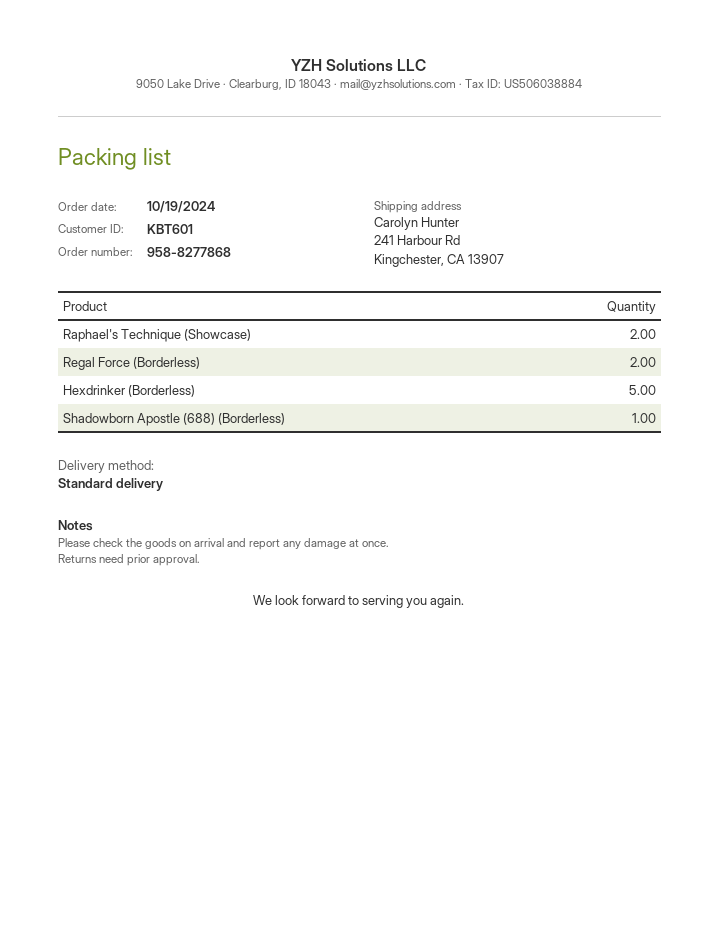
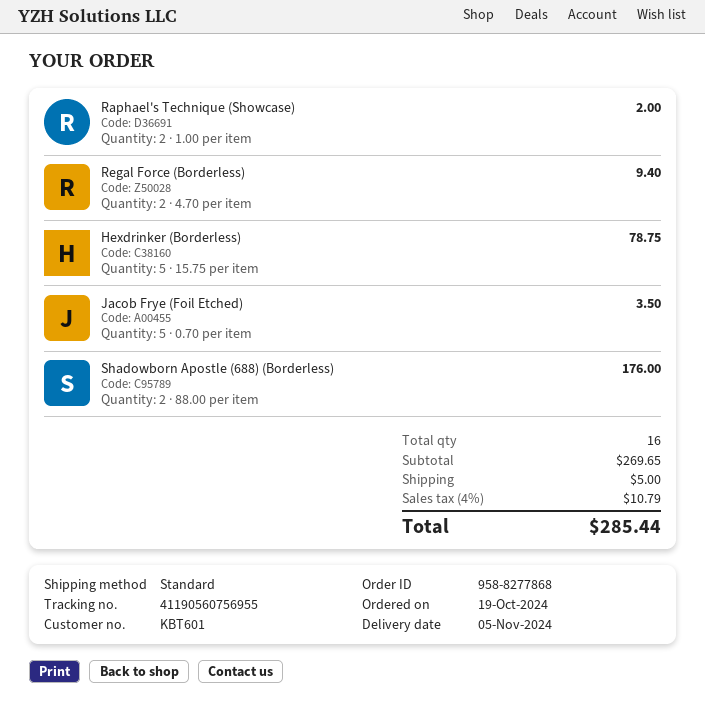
Shadowborn Apostle (688) (Borderless): 1 -> 2
Jacob Frye (Foil Etched): none -> 5

